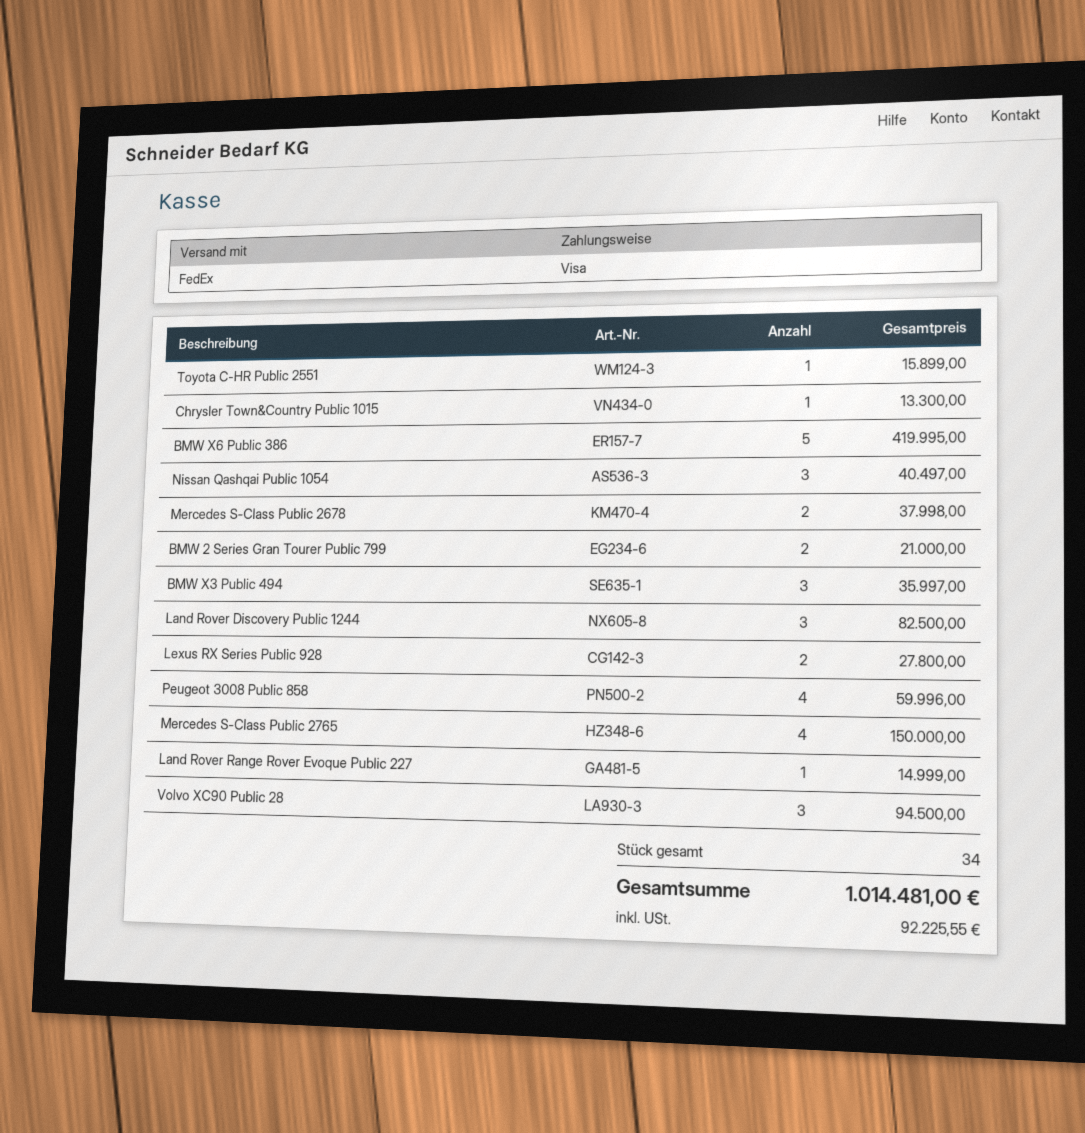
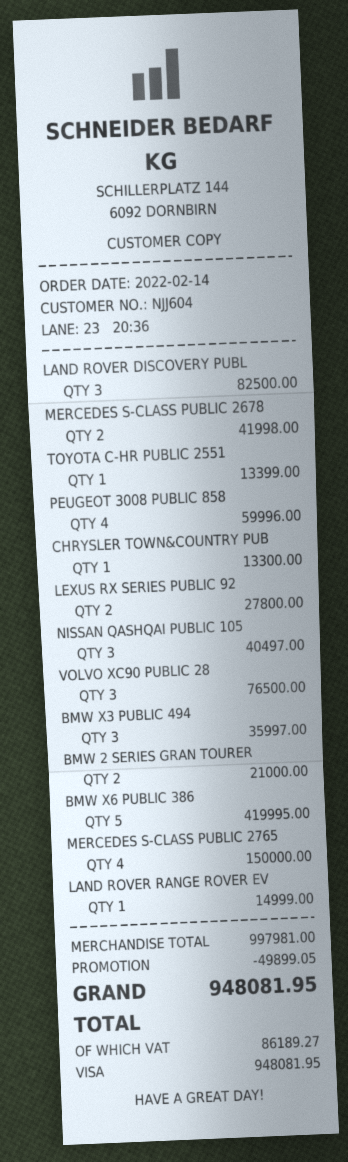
Toyota C-HR Public 2551: 1 for 15899.00 -> 1 for 13399.00
Mercedes S-Class Public 2678: 2 for 37998.00 -> 2 for 41998.00
Volvo XC90 Public 28: 3 for 94500.00 -> 3 for 76500.00
discount: none -> 49899.05
tax: 92225.55 -> 86189.27
total: 1014481.00 -> 948081.95

